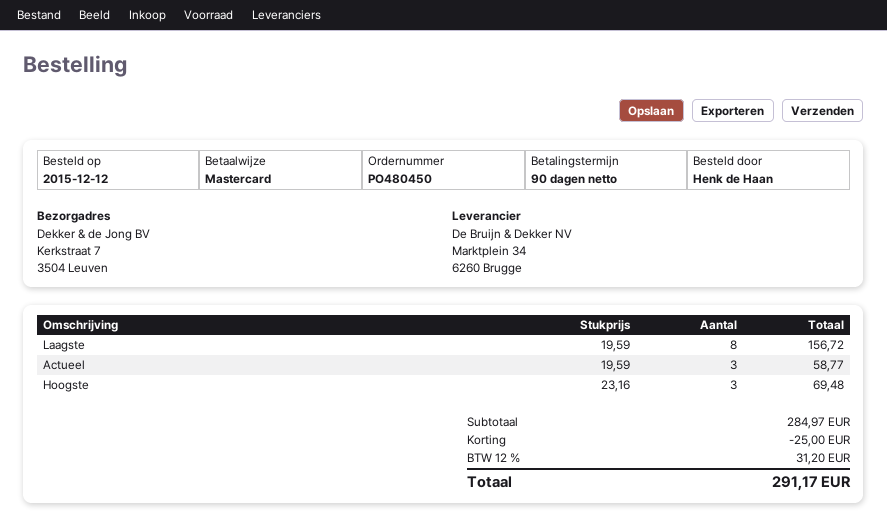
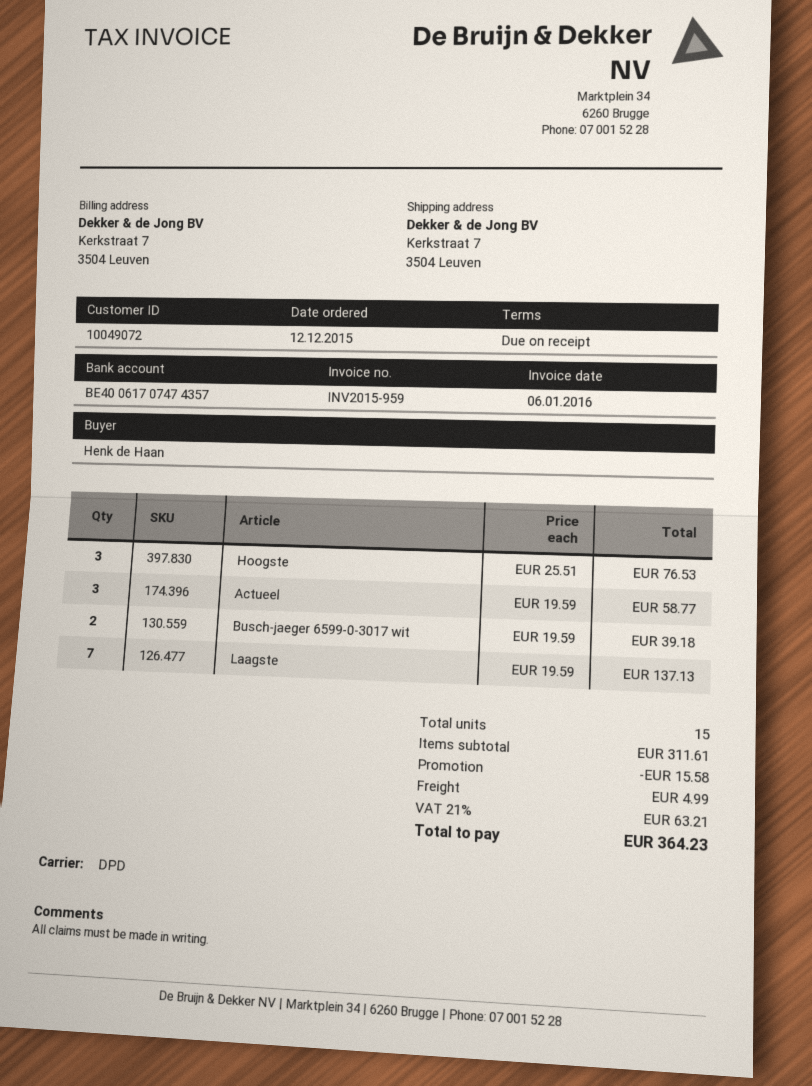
payment terms: 90 days -> on receipt
Laagste: 8 x 19.59 = 156.72 -> 7 x 19.59 = 137.13
Hoogste: 3 x 23.16 = 69.48 -> 3 x 25.51 = 76.53
Busch-jaeger 6599-0-3017 wit: none -> 2 x 19.59 = 39.18
subtotal: 284.97 -> 311.61
discount: 25.00 -> 15.58
shipping: none -> 4.99
tax: 12% = 31.20 -> 21% = 63.21
total: 291.17 -> 364.23

